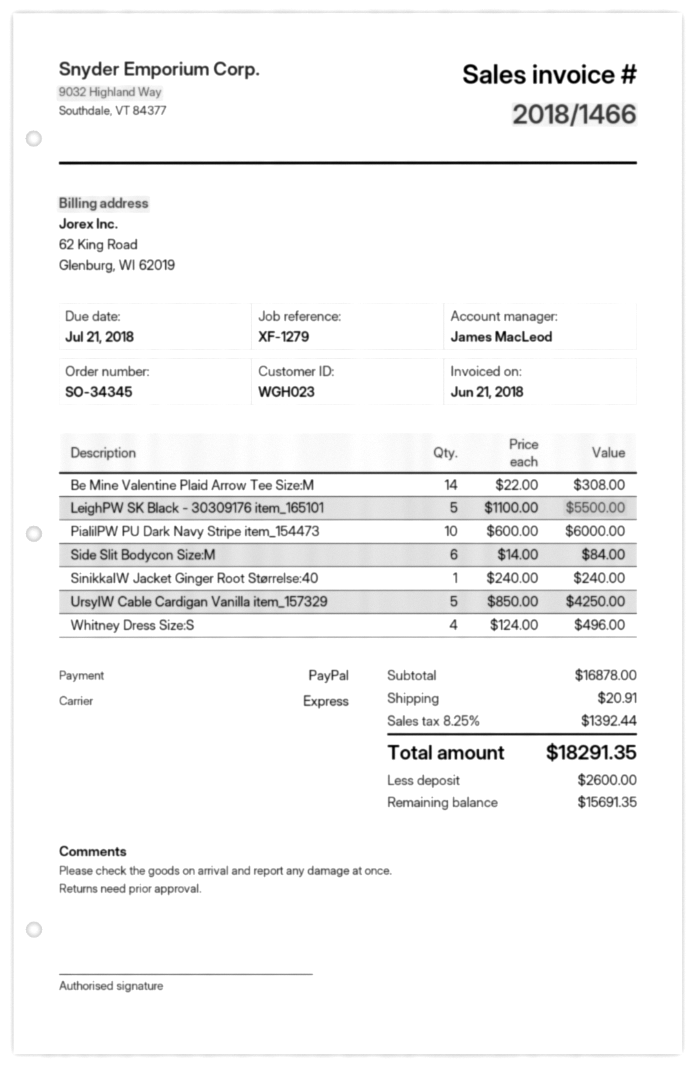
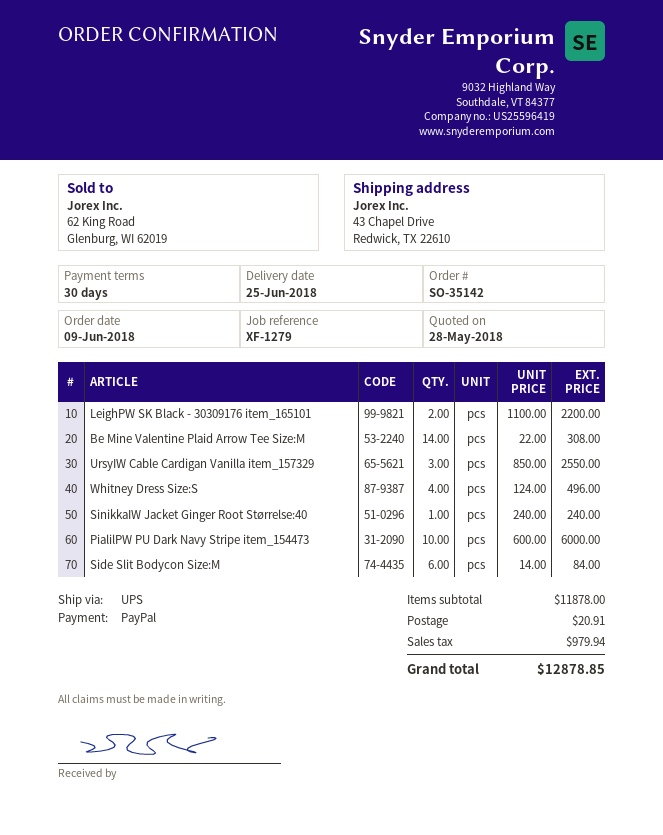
order number: SO-34345 -> SO-35142
shipping method: express -> UPS
LeighPW SK Black - 30309176 item_165101: 5 x 1100.00 = 5500.00 -> 2 x 1100.00 = 2200.00
UrsyIW Cable Cardigan Vanilla item_157329: 5 x 850.00 = 4250.00 -> 3 x 850.00 = 2550.00
subtotal: 16878.00 -> 11878.00
tax: 1392.44 -> 979.94
total: 18291.35 -> 12878.85

